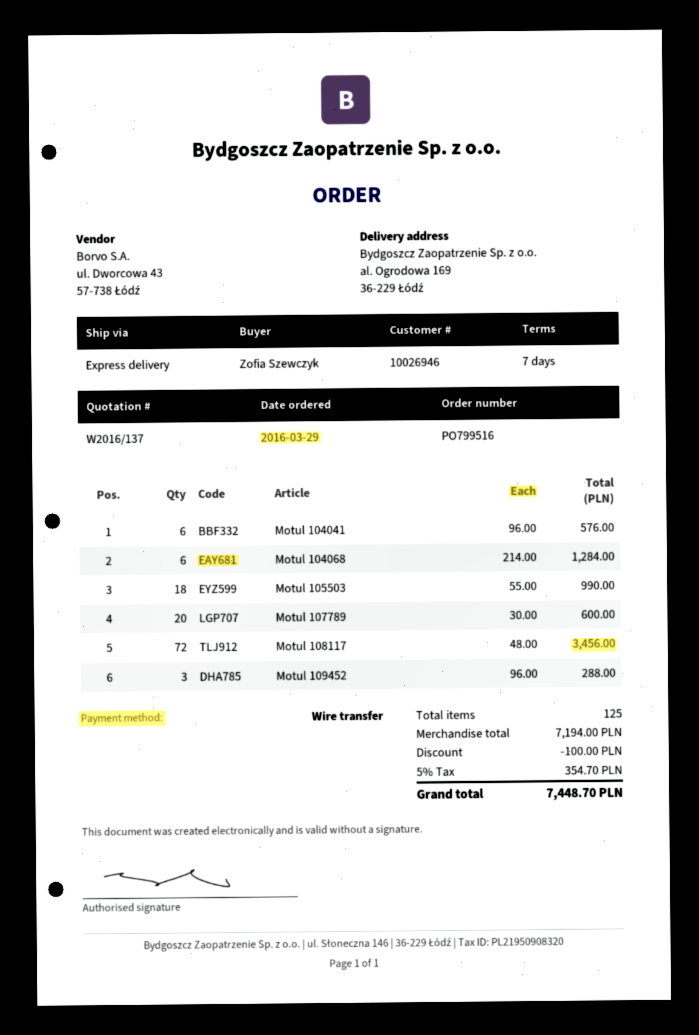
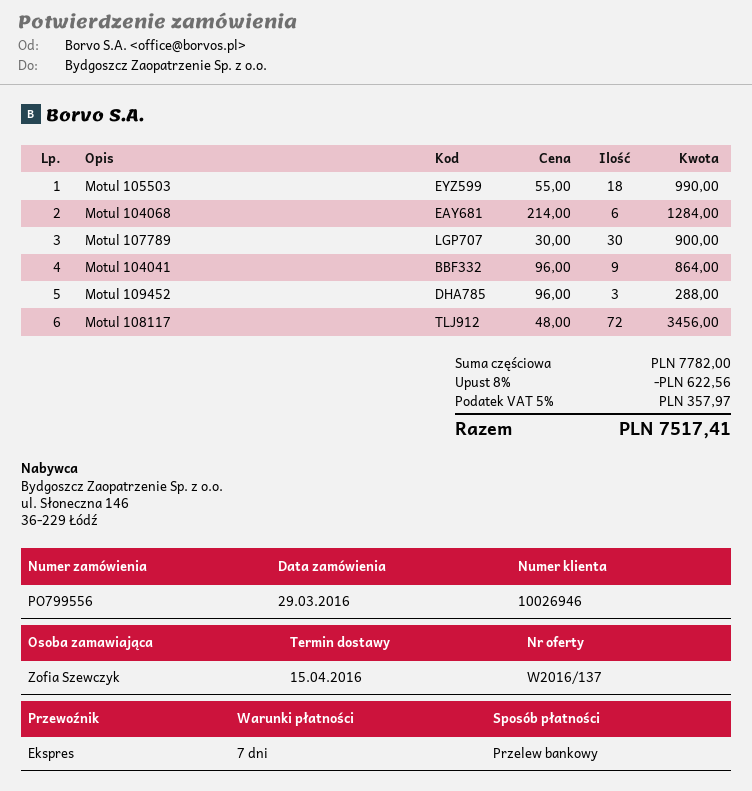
order number: PO799516 -> PO799556
Motul 104041: 6 x 96.00 = 576.00 -> 9 x 96.00 = 864.00
Motul 107789: 20 x 30.00 = 600.00 -> 30 x 30.00 = 900.00
subtotal: 7194.00 -> 7782.00
discount: 100.00 -> 622.56
tax: 5% = 354.70 -> 5% = 357.97
total: 7448.70 -> 7517.41

